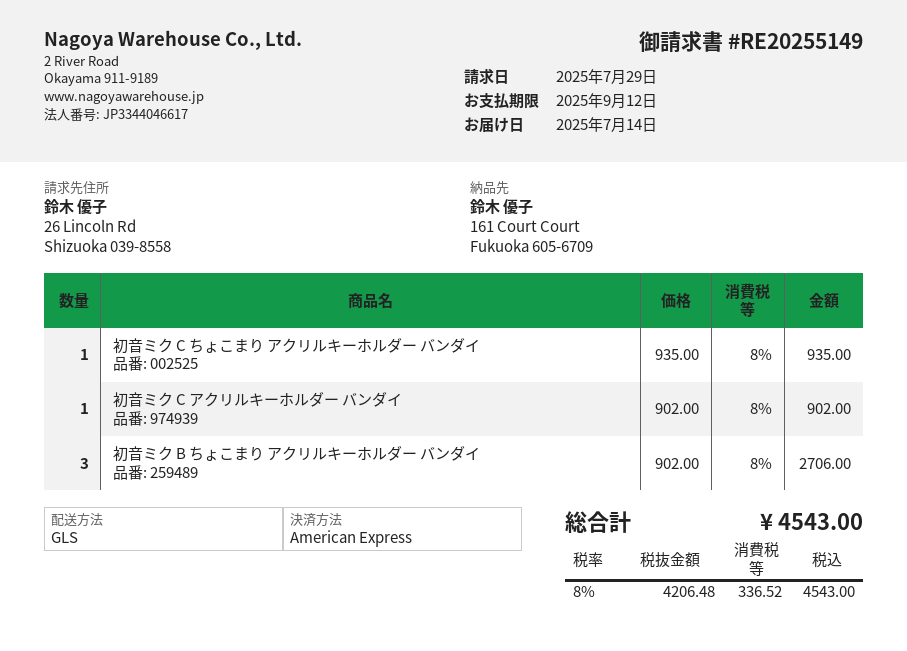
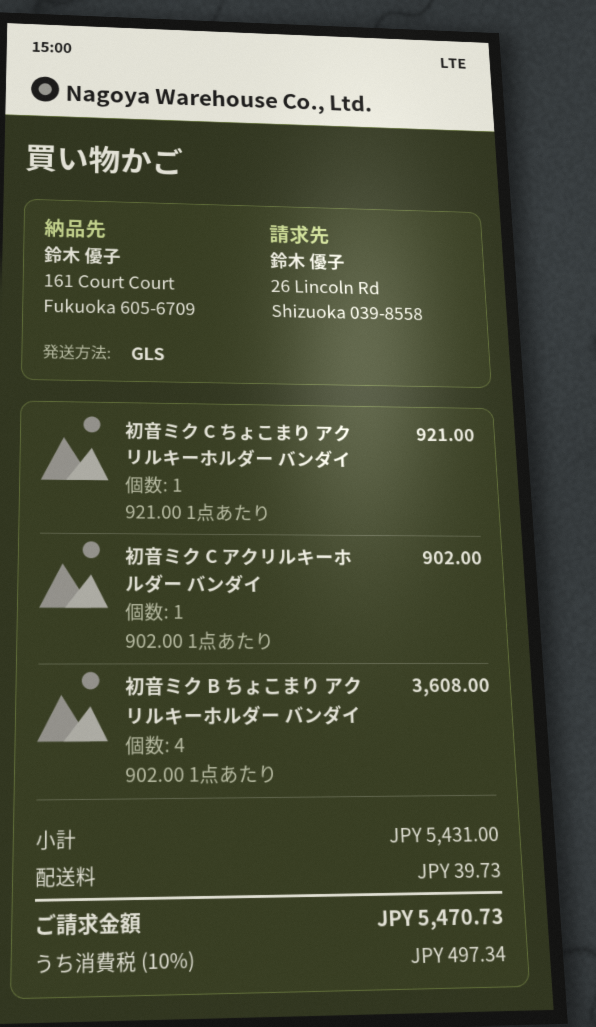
初音ミク C ちょこまり アクリルキーホルダー バンダイ: 1 x 935.00 = 935.00 -> 1 x 921.00 = 921.00
初音ミク B ちょこまり アクリルキーホルダー バンダイ: 3 x 902.00 = 2706.00 -> 4 x 902.00 = 3608.00
shipping: none -> 39.73
tax: 8% = 336.52 -> 10% = 497.34
total: 4543.00 -> 5470.73

